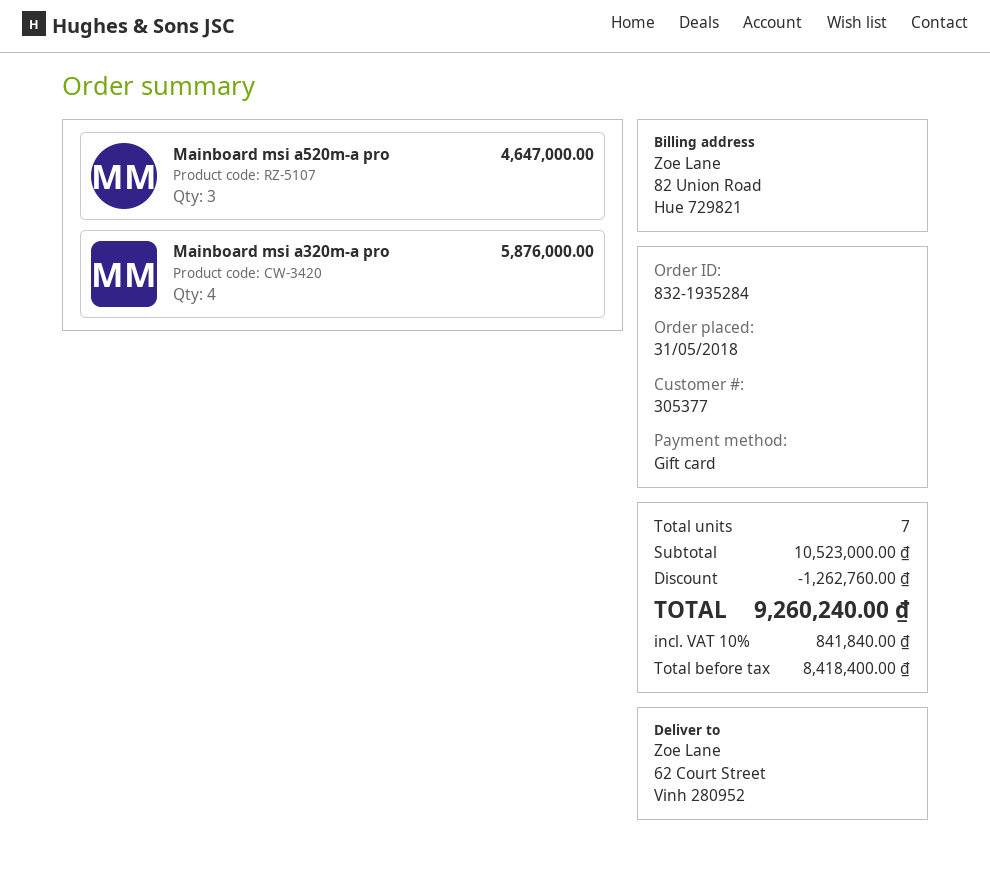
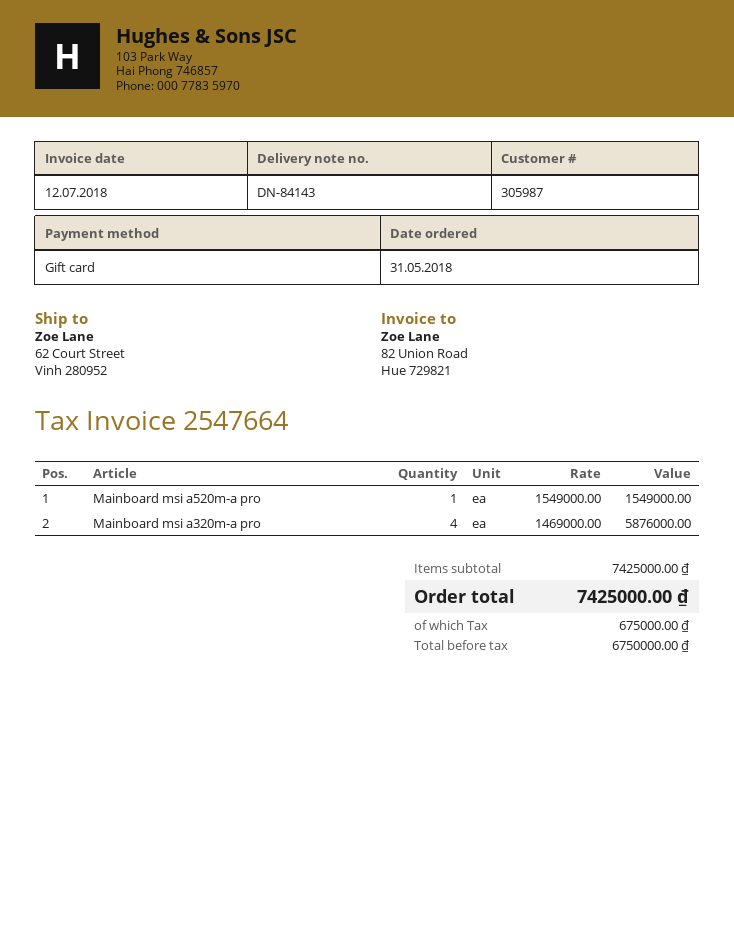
customer number: 305377 -> 305987
Mainboard msi a520m-a pro: 3 for 4647000.00 -> 1 for 1549000.00
subtotal: 10523000.00 -> 7425000.00
discount: 1262760.00 -> none
net: 8418400.00 -> 6750000.00
tax: 841840.00 -> 675000.00
total: 9260240.00 -> 7425000.00

